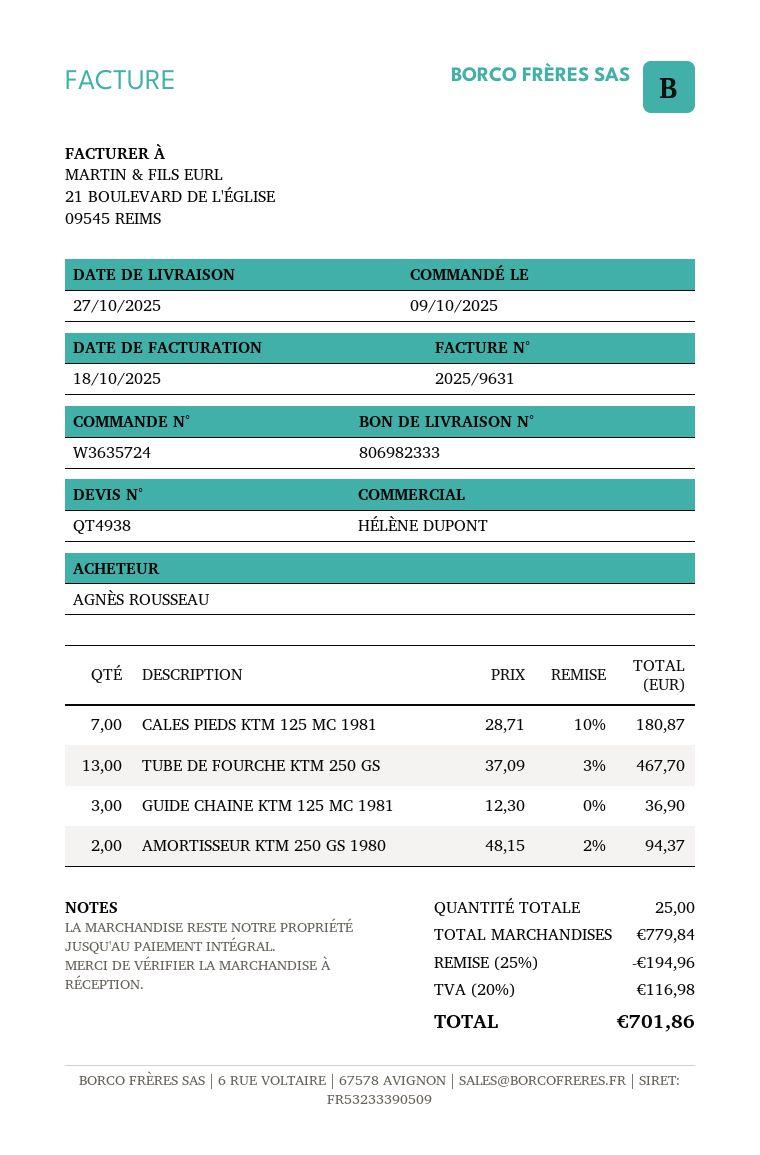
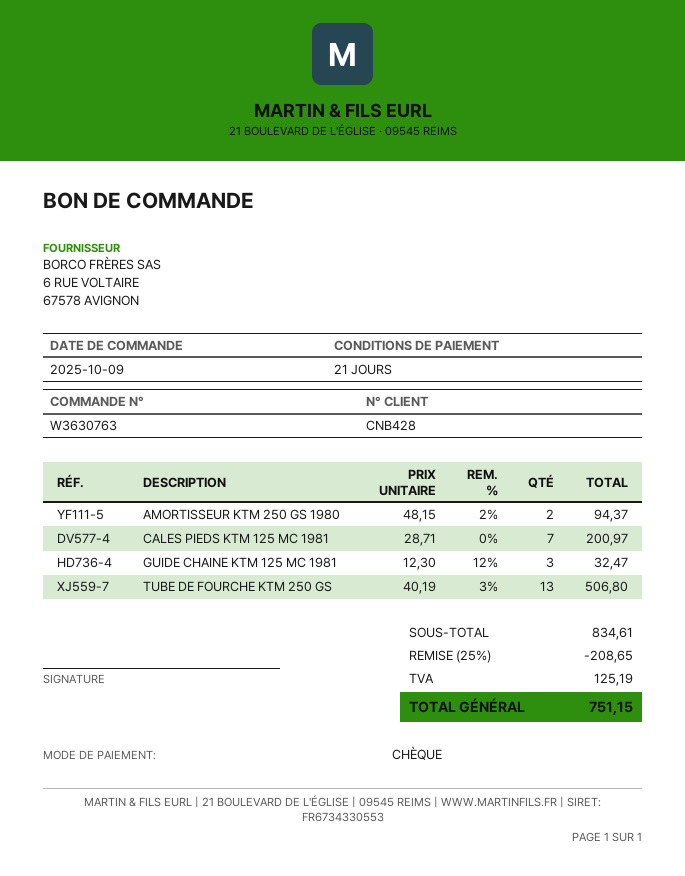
order number: W3635724 -> W3630763
CALES PIEDS KTM 125 MC 1981: 7 x 28.71 - 10% = 180.87 -> 7 x 28.71 = 200.97
TUBE DE FOURCHE KTM 250 GS: 13 x 37.09 - 3% = 467.70 -> 13 x 40.19 - 3% = 506.80
GUIDE CHAINE KTM 125 MC 1981: 3 x 12.30 = 36.90 -> 3 x 12.30 - 12% = 32.47
subtotal: 779.84 -> 834.61
discount: 25% = 194.96 -> 25% = 208.65
tax: 116.98 -> 125.19
total: 701.86 -> 751.15

